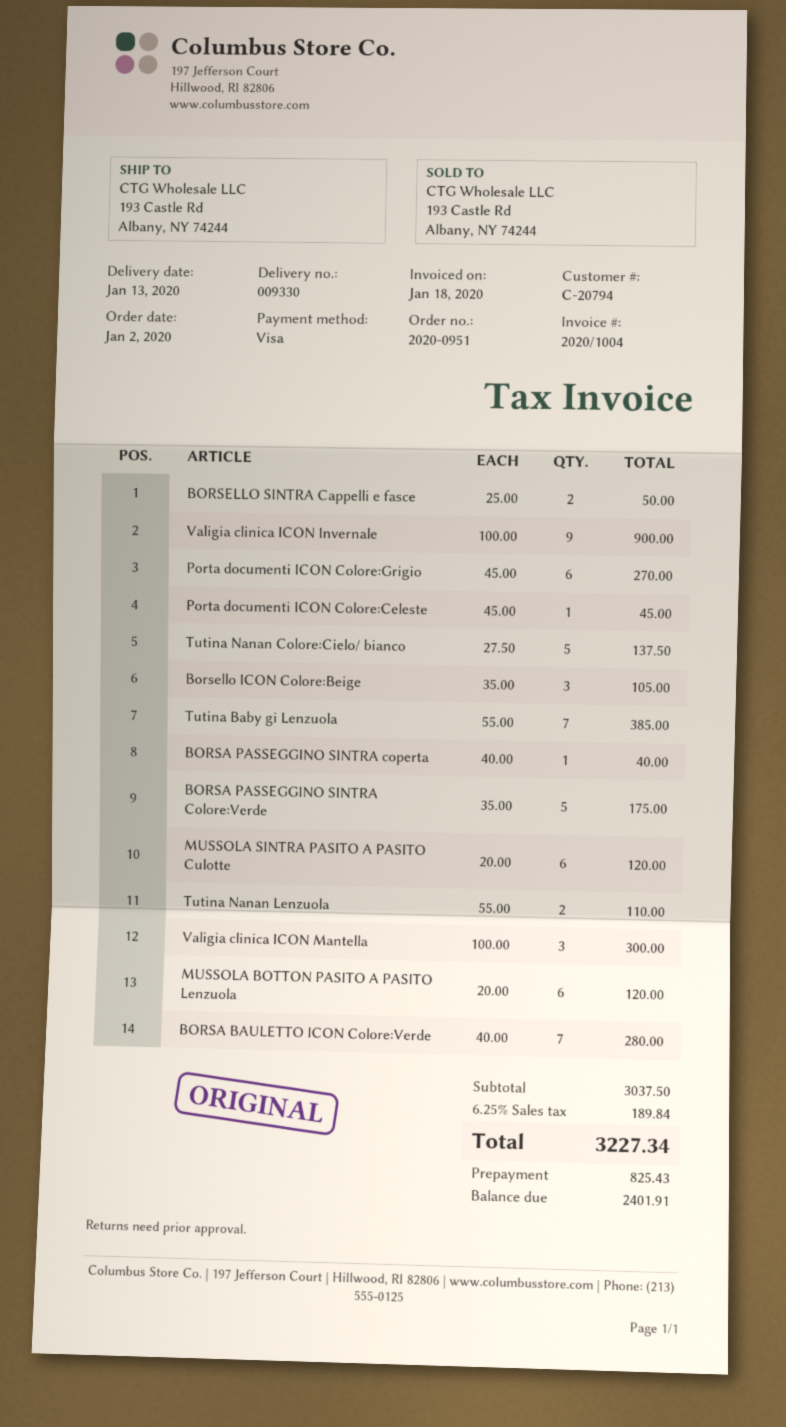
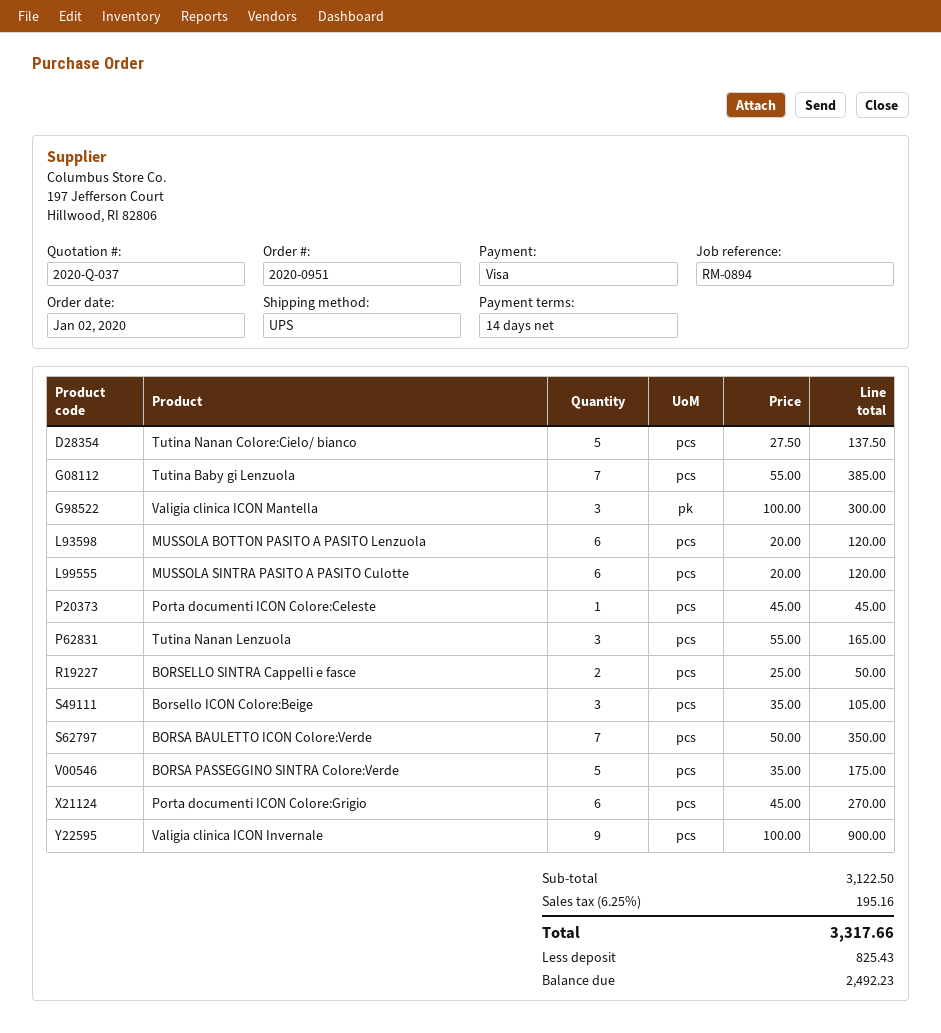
BORSA PASSEGGINO SINTRA coperta: 1 x 40.00 = 40.00 -> none
Tutina Nanan Lenzuola: 2 x 55.00 = 110.00 -> 3 x 55.00 = 165.00
BORSA BAULETTO ICON Colore:Verde: 7 x 40.00 = 280.00 -> 7 x 50.00 = 350.00
subtotal: 3037.50 -> 3122.50
tax: 6.25% = 189.84 -> 6.25% = 195.16
total: 3227.34 -> 3317.66
balance: 2401.91 -> 2492.23

